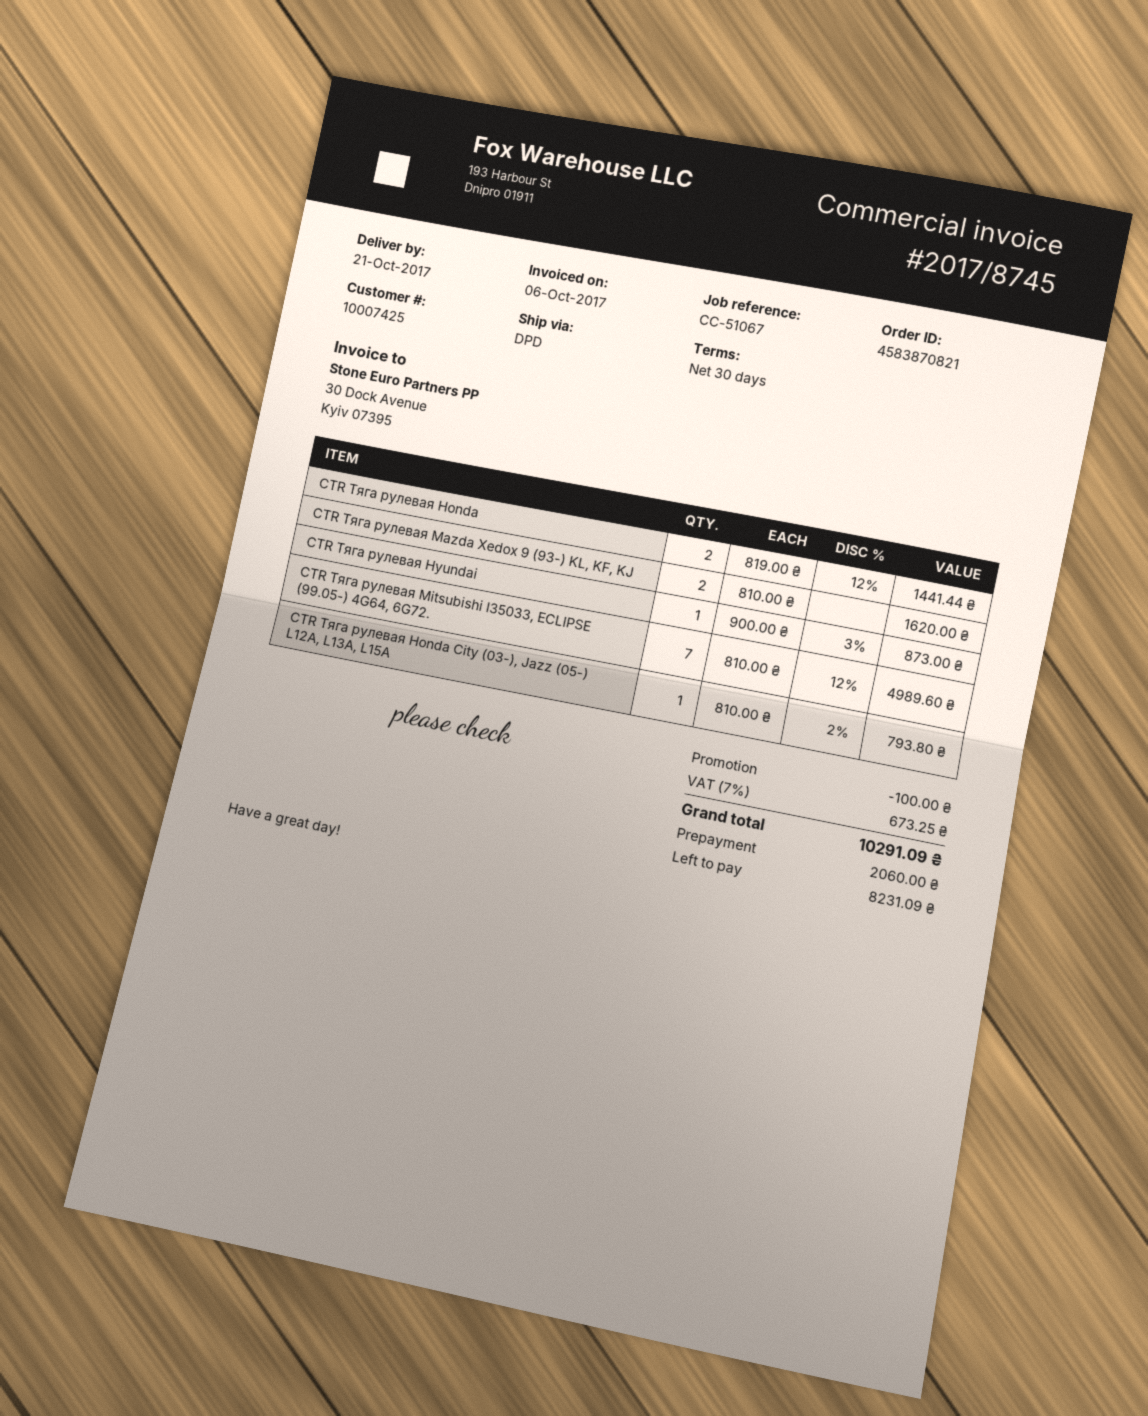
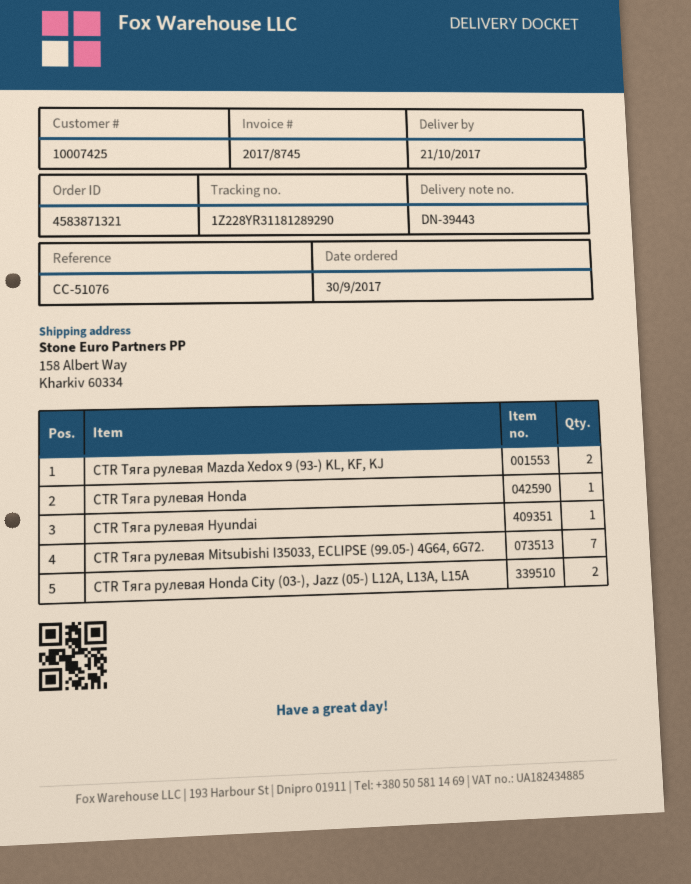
order number: 4583870821 -> 4583871321
reference: CC-51067 -> CC-51076
CTR Тяга рулевая Honda: 2 -> 1
CTR Тяга рулевая Honda City (03-), Jazz (05-) L12A, L13A, L15A: 1 -> 2

